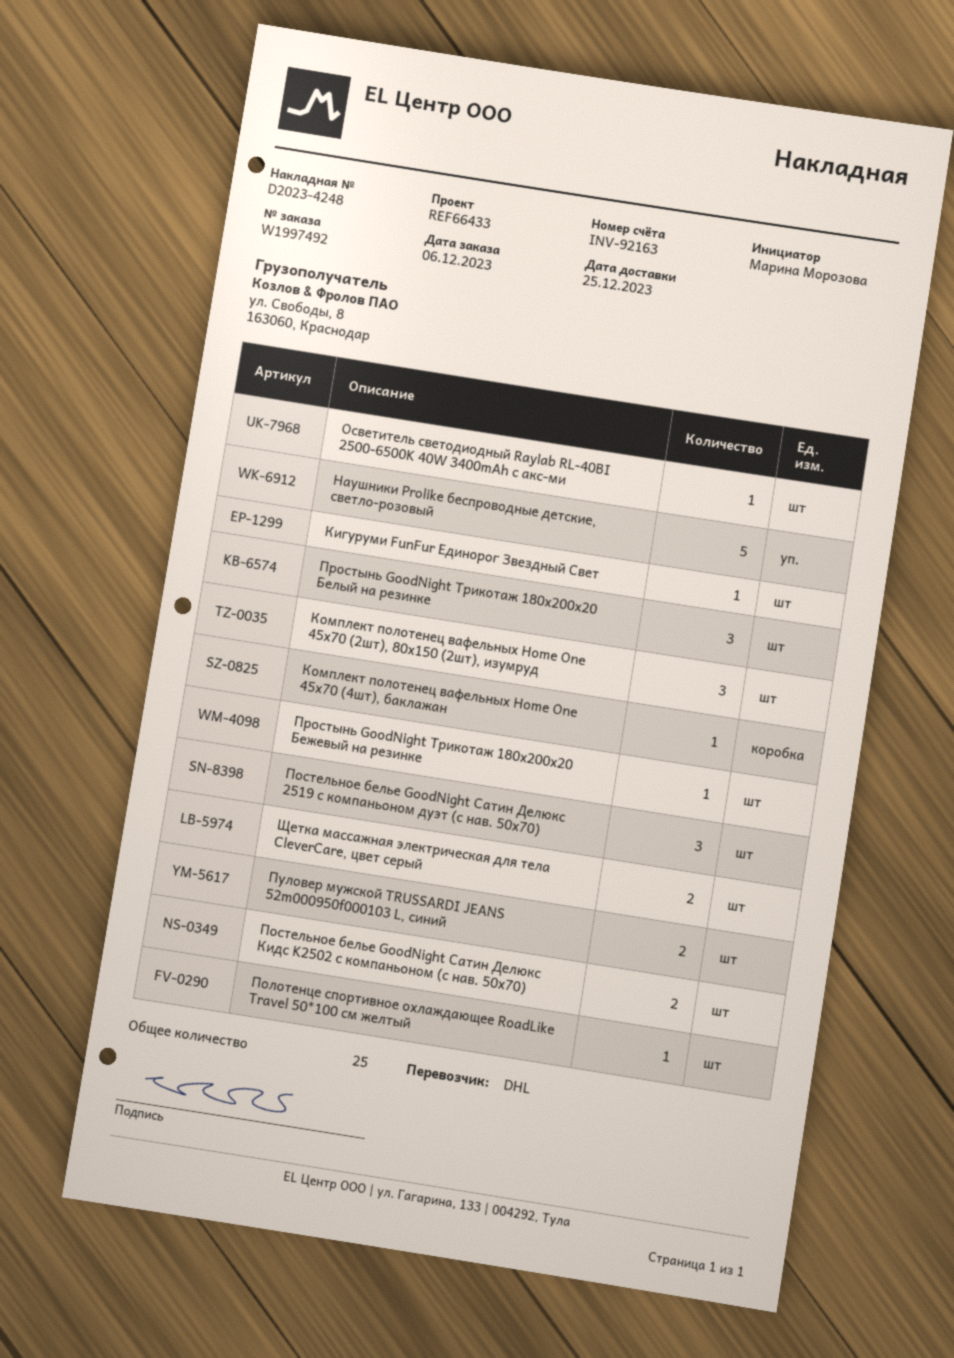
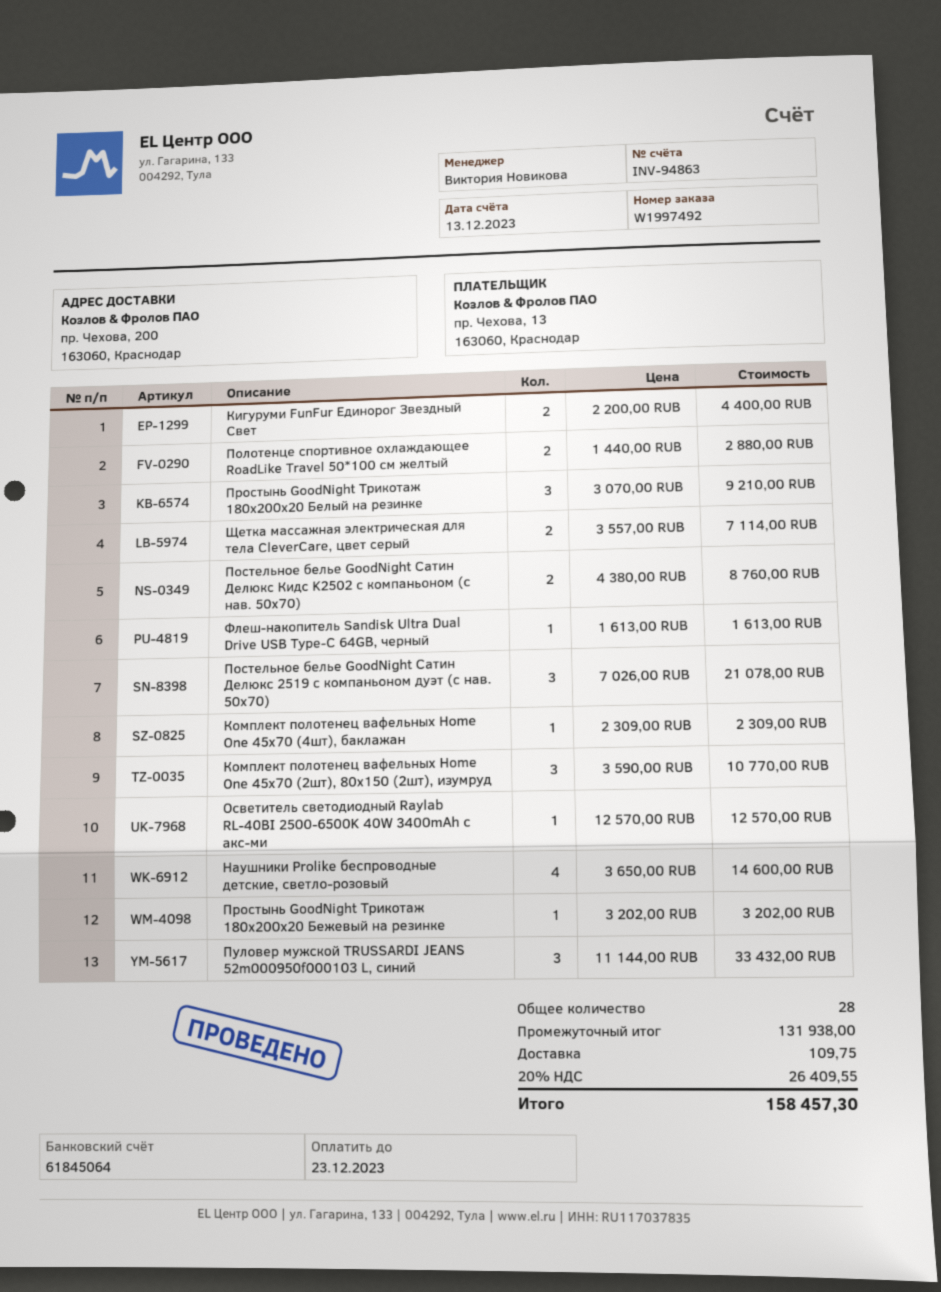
invoice number: INV-92163 -> INV-94863
ship to: ул. Свободы, 8, 163060, Краснодар -> пр. Чехова, 200, 163060, Краснодар
Наушники Prolike беспроводные детские, светло-розовый: 5 -> 4
Кигуруми FunFur Единорог Звездный Свет: 1 -> 2
Пуловер мужской TRUSSARDI JEANS 52m000950f000103 L, синий: 2 -> 3
Полотенце спортивное охлаждающее RoadLike Travel 50*100 см желтый: 1 -> 2
Флеш-накопитель Sandisk Ultra Dual Drive USB Type-C 64GB, черный: none -> 1
total quantity: 25 -> 28

